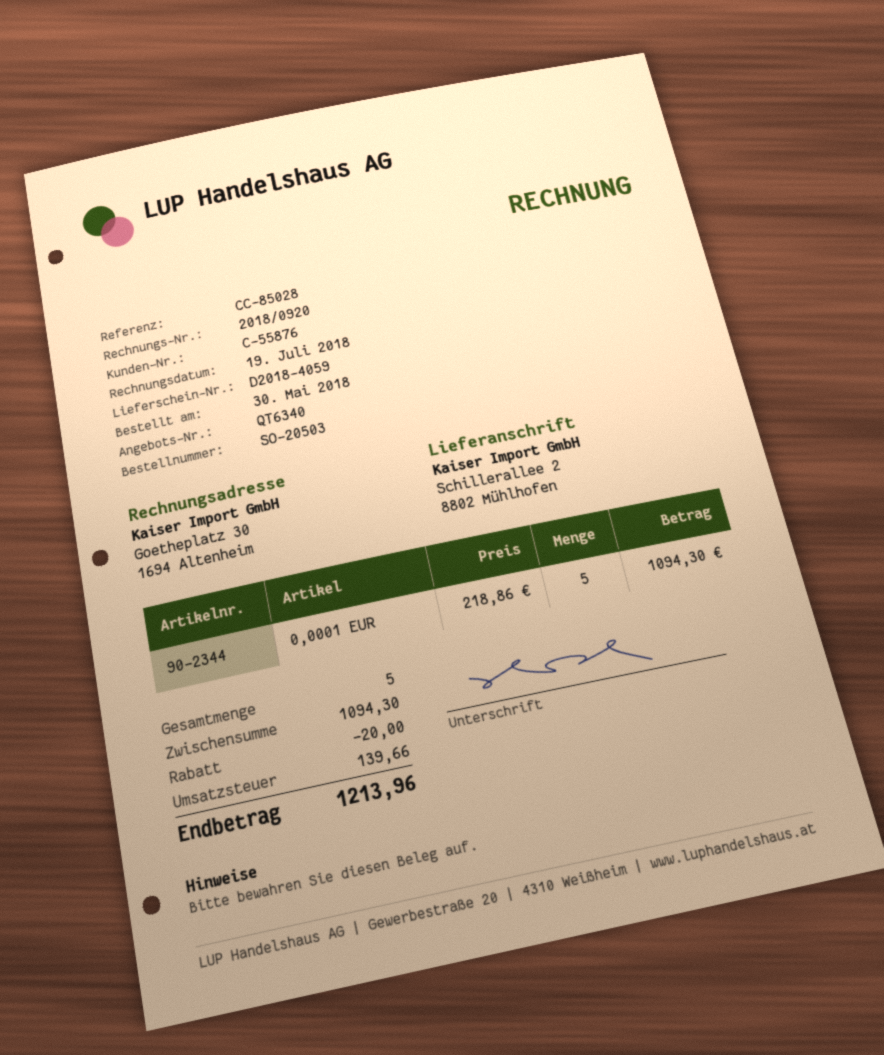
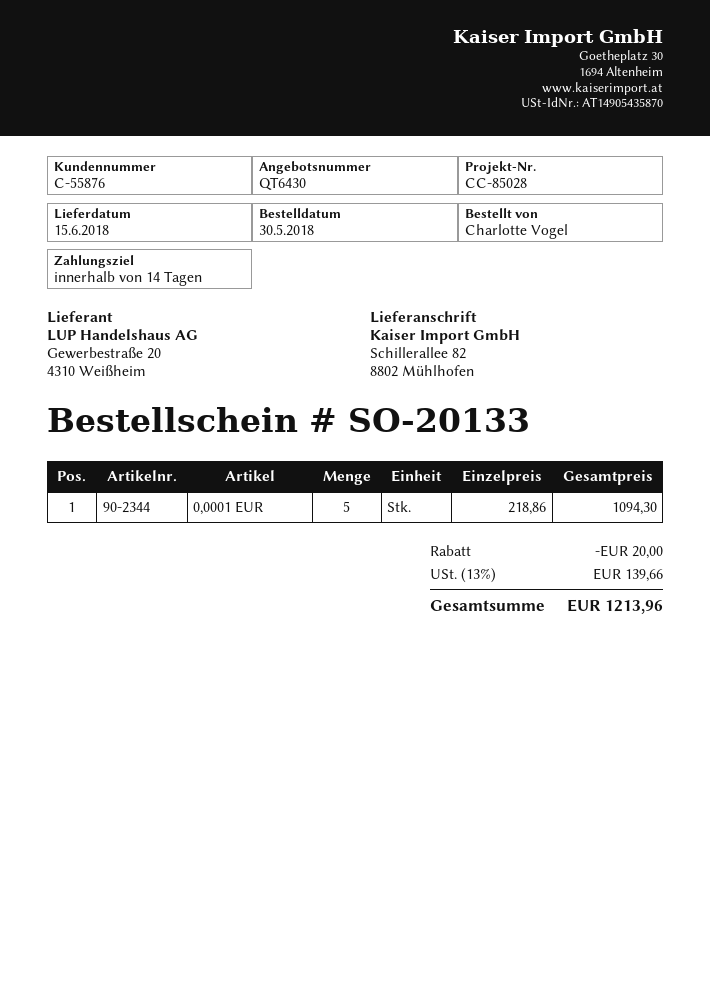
quote number: QT6340 -> QT6430
order number: SO-20503 -> SO-20133
ship to: Schillerallee 2, 8802 Mühlhofen -> Schillerallee 82, 8802 Mühlhofen

